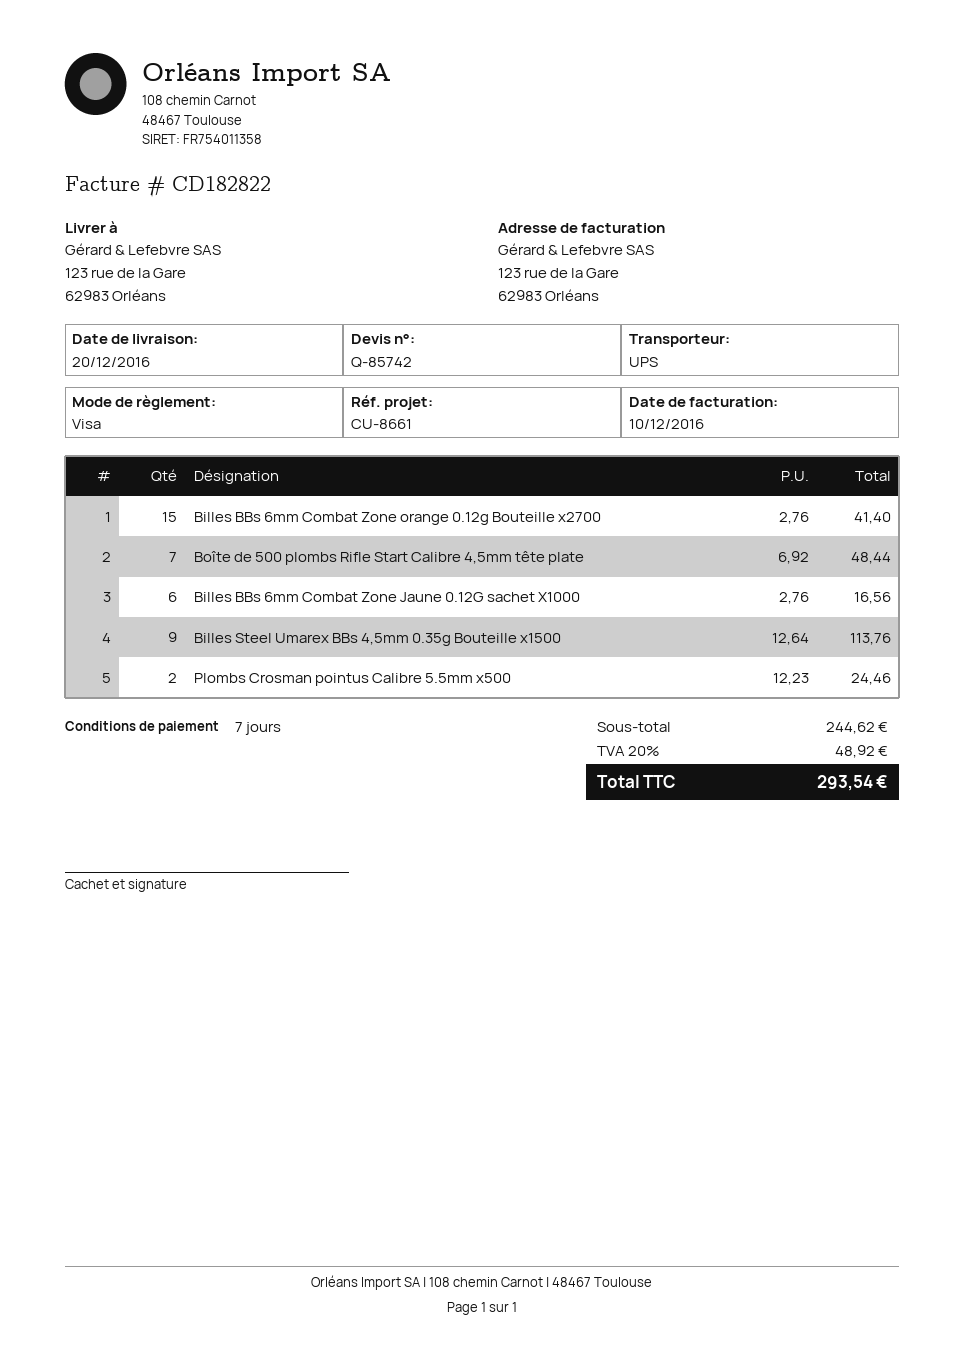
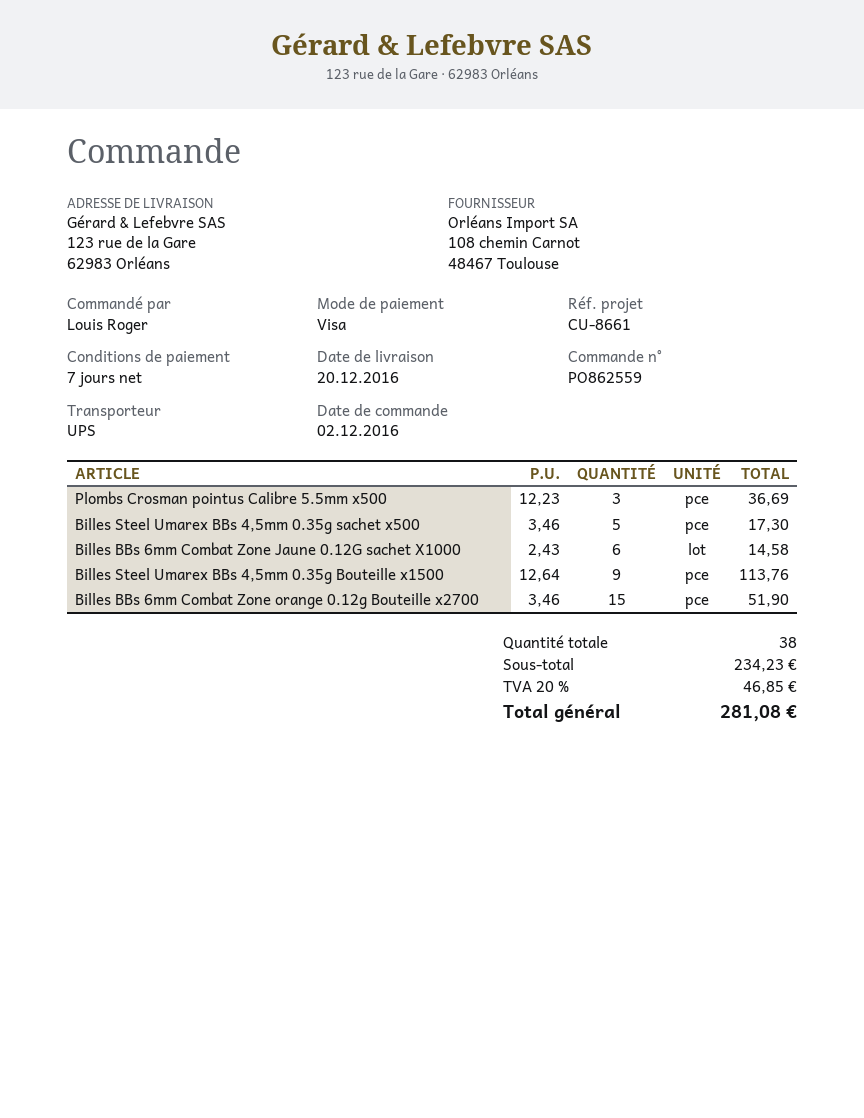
Billes BBs 6mm Combat Zone orange 0.12g Bouteille x2700: 15 x 2.76 = 41.40 -> 15 x 3.46 = 51.90
Boîte de 500 plombs Rifle Start Calibre 4,5mm tête plate: 7 x 6.92 = 48.44 -> none
Billes BBs 6mm Combat Zone Jaune 0.12G sachet X1000: 6 x 2.76 = 16.56 -> 6 x 2.43 = 14.58
Plombs Crosman pointus Calibre 5.5mm x500: 2 x 12.23 = 24.46 -> 3 x 12.23 = 36.69
Billes Steel Umarex BBs 4,5mm 0.35g sachet x500: none -> 5 x 3.46 = 17.30
subtotal: 244.62 -> 234.23
tax: 20% = 48.92 -> 20% = 46.85
total: 293.54 -> 281.08

